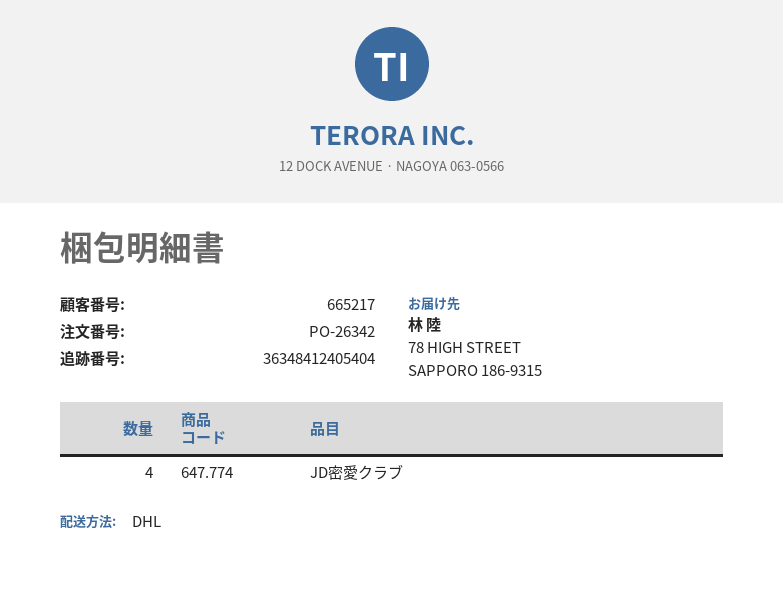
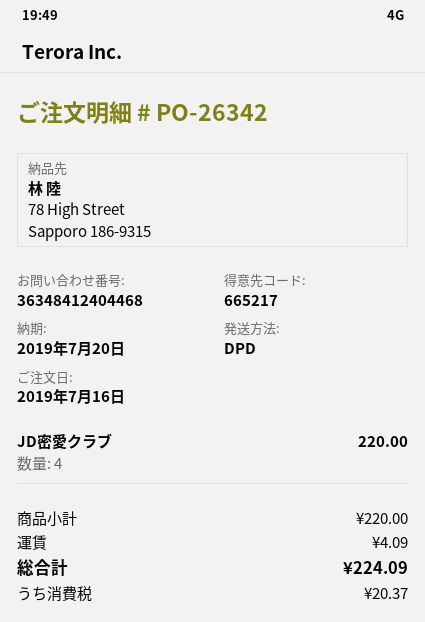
shipping method: DHL -> DPD
tracking number: 36348412405404 -> 36348412404468

